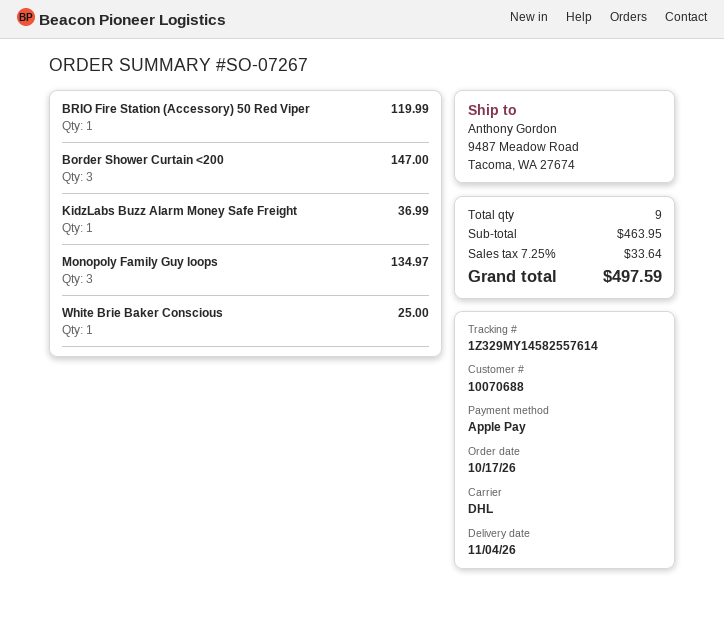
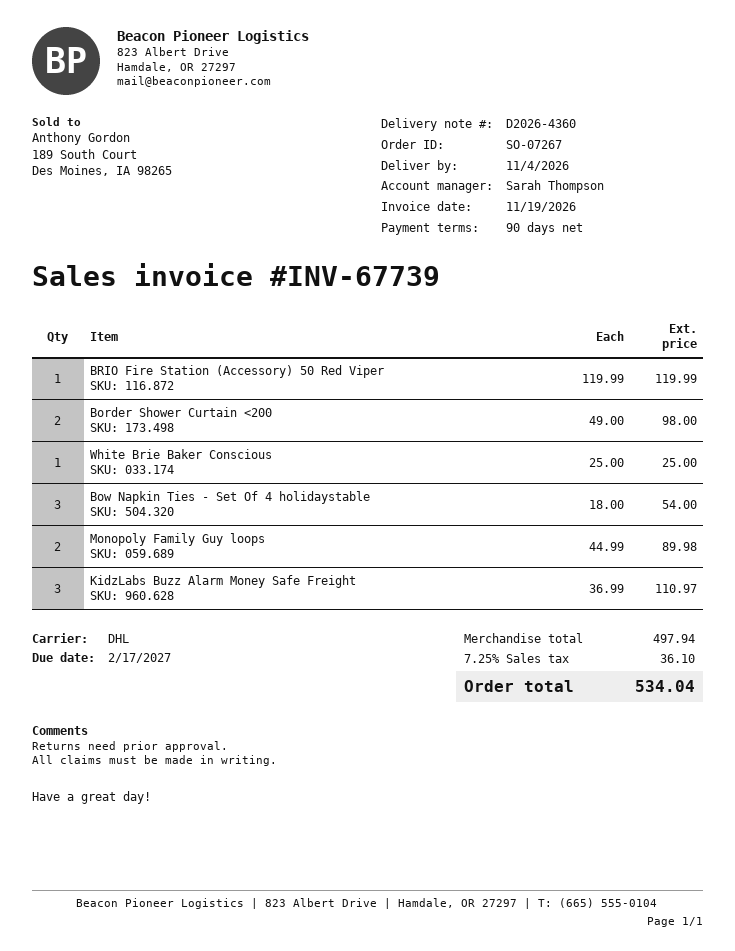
Border Shower Curtain <200: 3 for 147.00 -> 2 for 98.00
KidzLabs Buzz Alarm Money Safe Freight: 1 for 36.99 -> 3 for 110.97
Monopoly Family Guy loops: 3 for 134.97 -> 2 for 89.98
Bow Napkin Ties - Set Of 4 holidaystable: none -> 3 for 54.00
subtotal: 463.95 -> 497.94
tax: 7.25% = 33.64 -> 7.25% = 36.10
total: 497.59 -> 534.04

